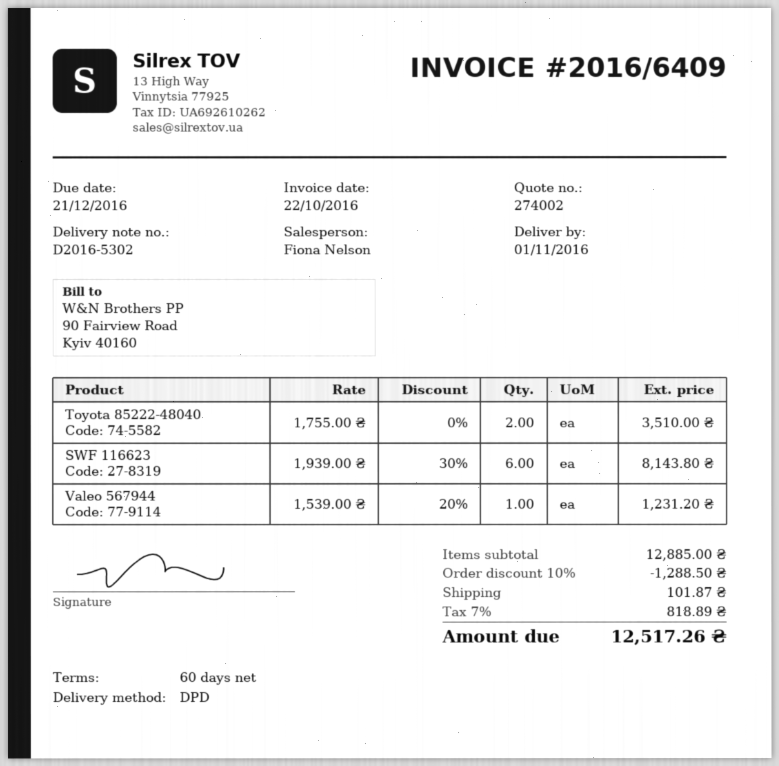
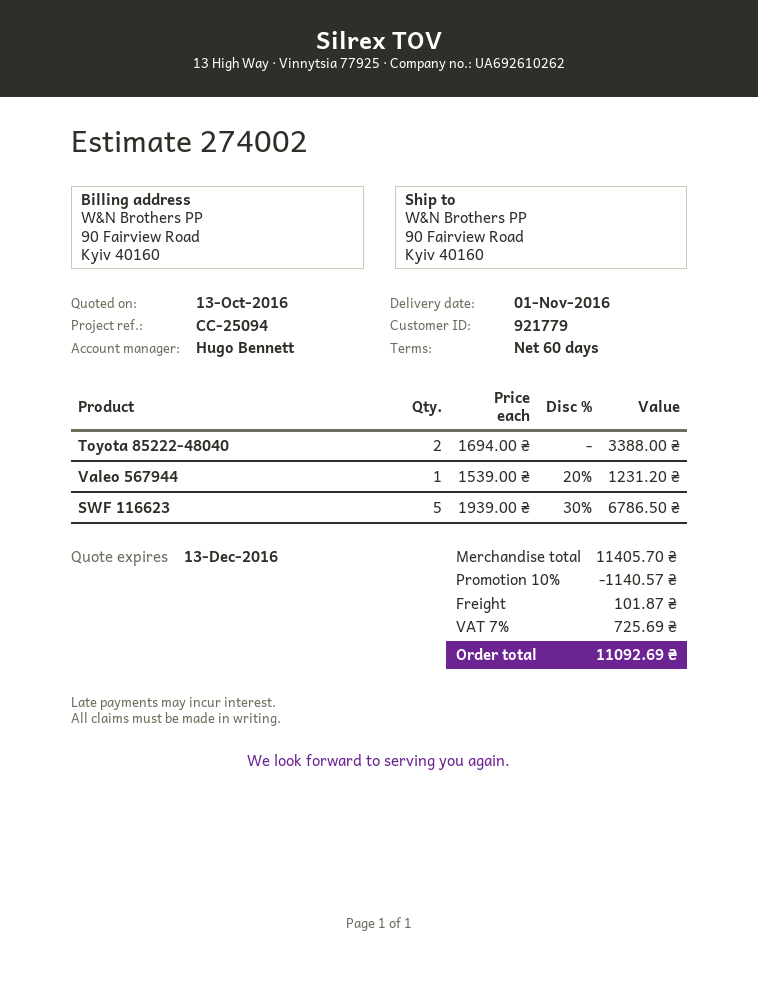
sales rep: Fiona Nelson -> Hugo Bennett
Toyota 85222-48040: 2 x 1755.00 = 3510.00 -> 2 x 1694.00 = 3388.00
SWF 116623: 6 x 1939.00 - 30% = 8143.80 -> 5 x 1939.00 - 30% = 6786.50
subtotal: 12885.00 -> 11405.70
discount: 10% = 1288.50 -> 10% = 1140.57
tax: 7% = 818.89 -> 7% = 725.69
total: 12517.26 -> 11092.69

